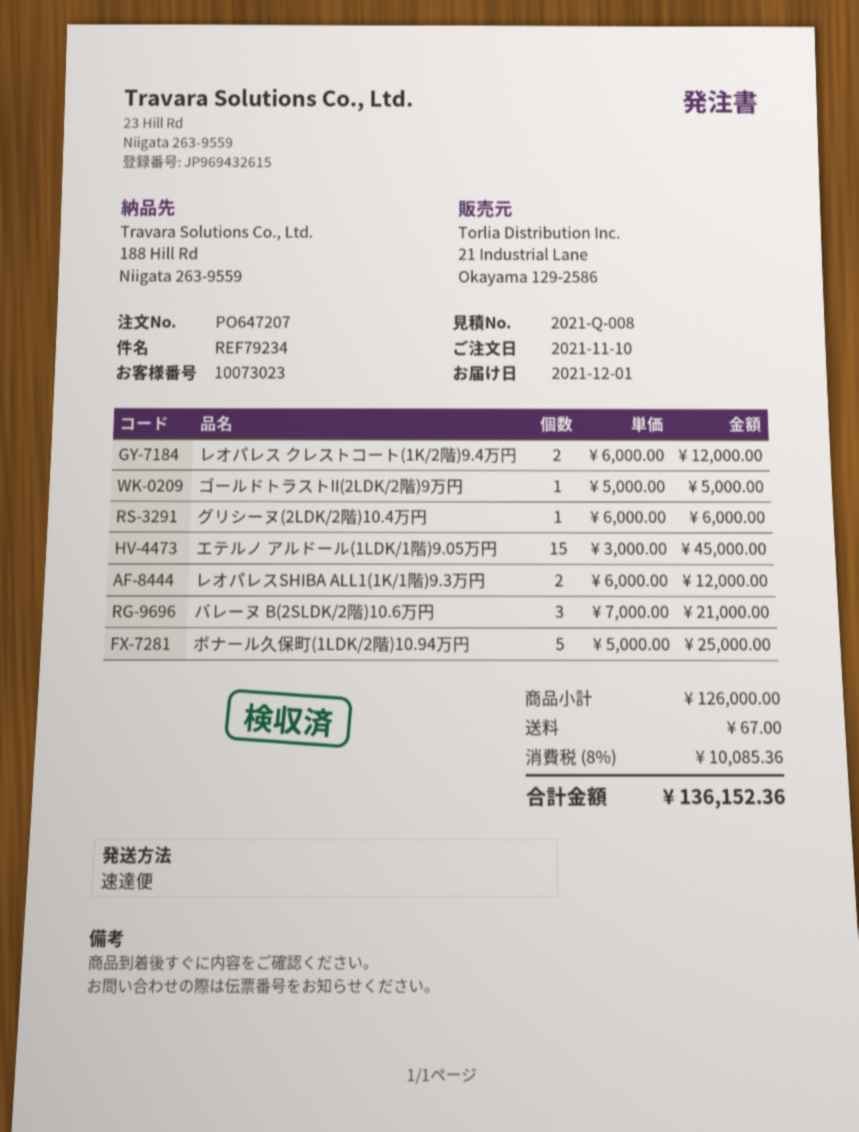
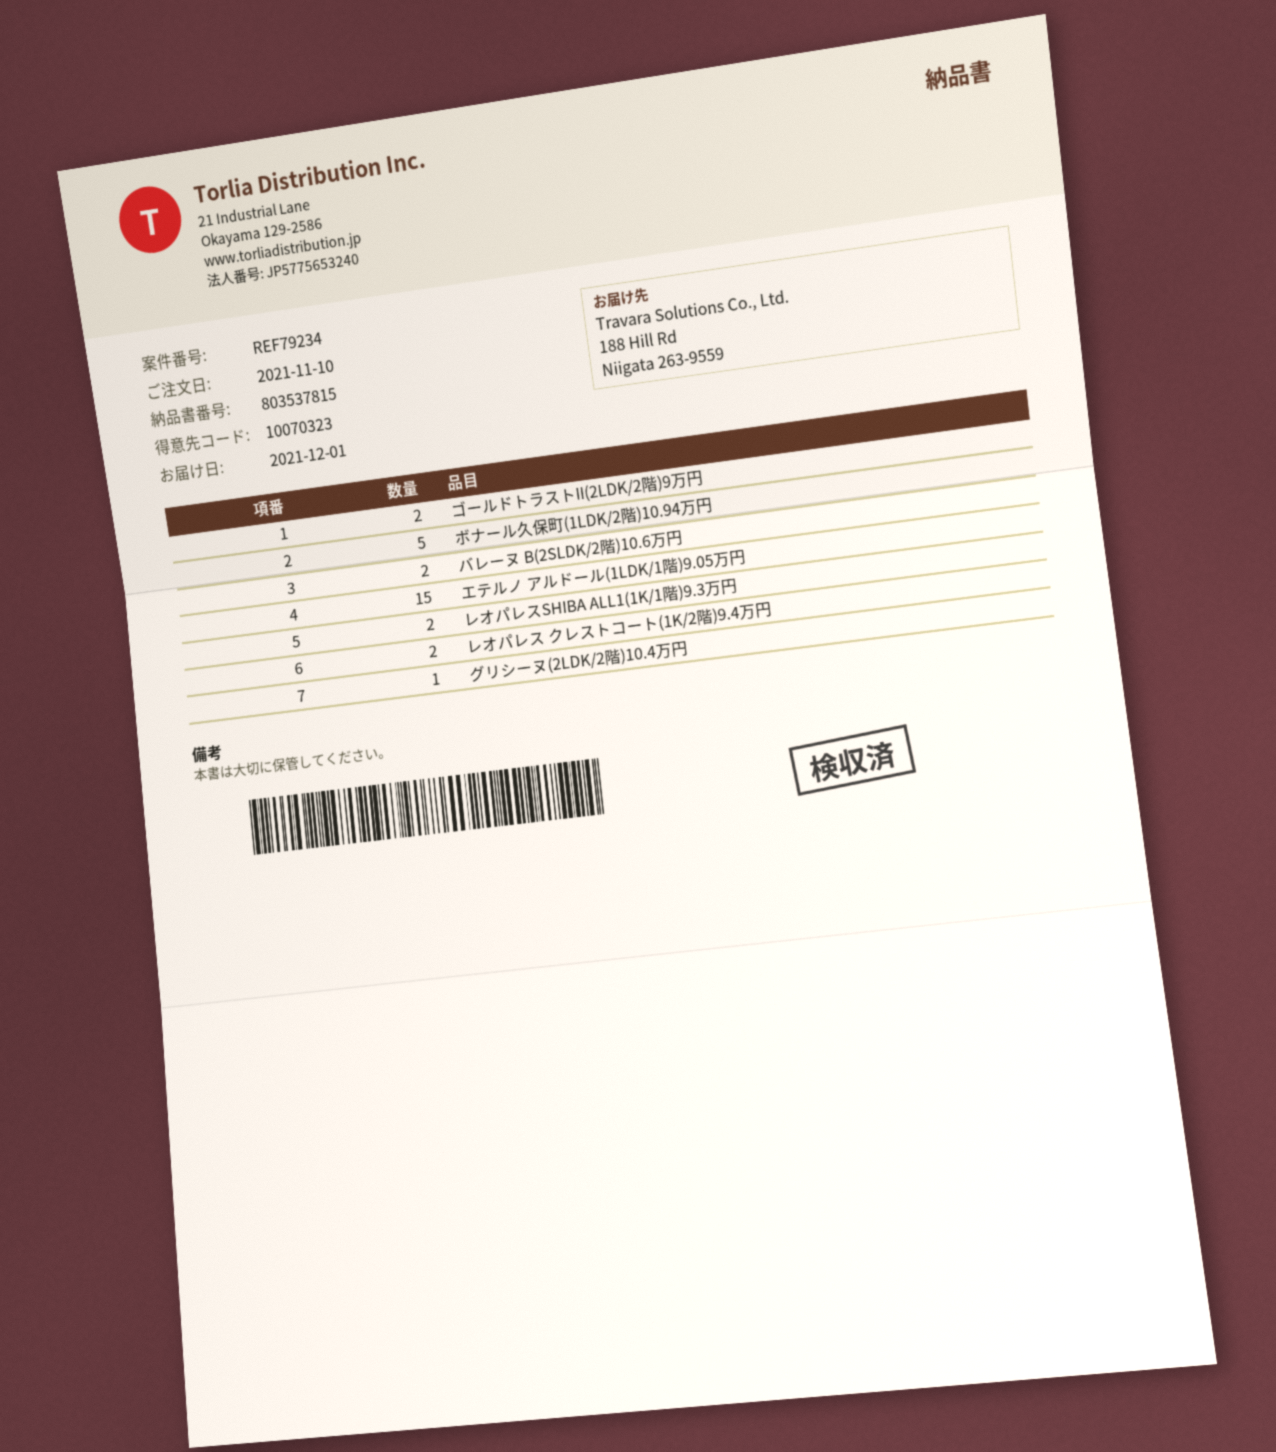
customer number: 10073023 -> 10070323
ゴールドトラストII(2LDK/2階)9万円: 1 -> 2
バレーヌ B(2SLDK/2階)10.6万円: 3 -> 2

